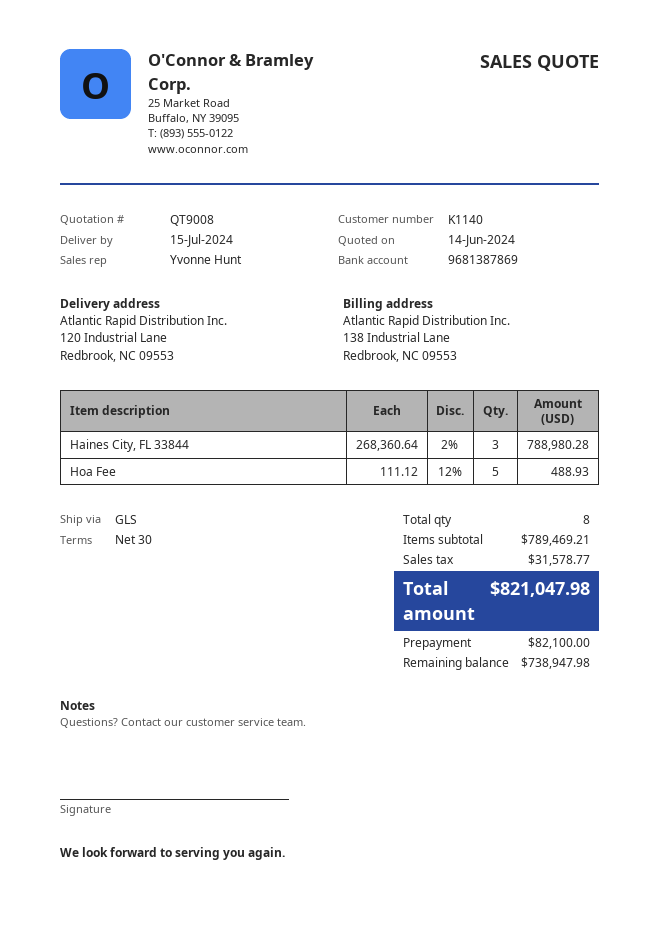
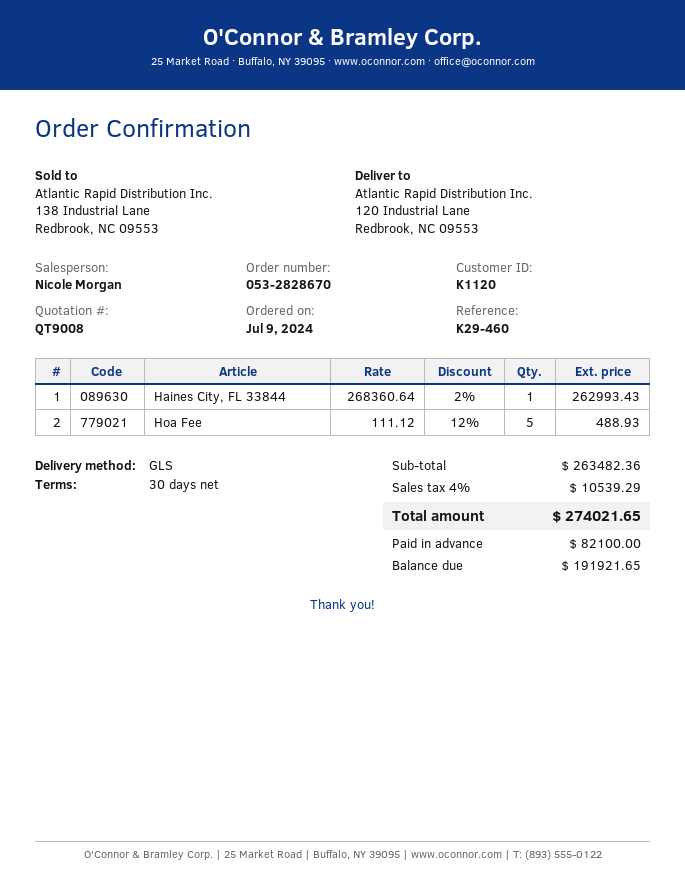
customer number: K1140 -> K1120
sales rep: Yvonne Hunt -> Nicole Morgan
Haines City, FL 33844: 3 x 268360.64 - 2% = 788980.28 -> 1 x 268360.64 - 2% = 262993.43
subtotal: 789469.21 -> 263482.36
tax: 31578.77 -> 10539.29
total: 821047.98 -> 274021.65
balance: 738947.98 -> 191921.65

